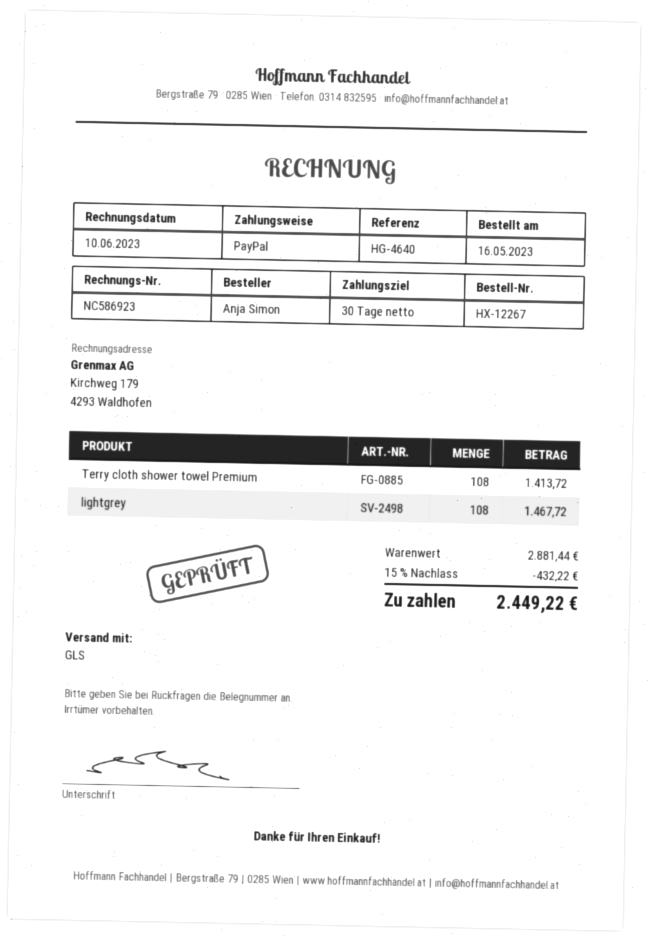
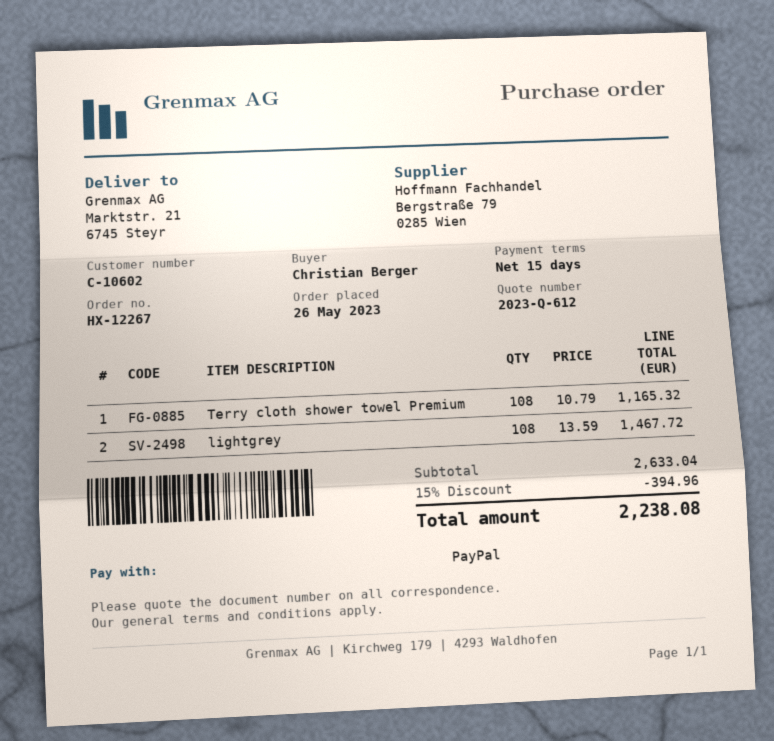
order date: 2023-05-16 -> 2023-05-26
payment terms: 30 days -> 15 days
ordered by: Anja Simon -> Christian Berger
Terry cloth shower towel Premium: 108 for 1413.72 -> 108 for 1165.32
subtotal: 2881.44 -> 2633.04
discount: 15% = 432.22 -> 15% = 394.96
total: 2449.22 -> 2238.08

